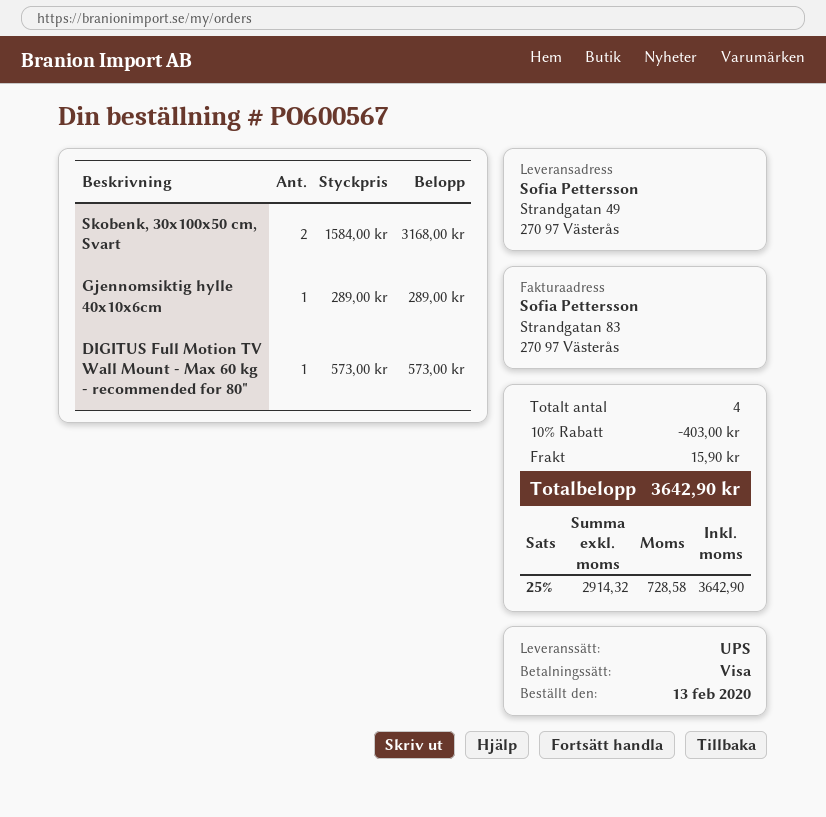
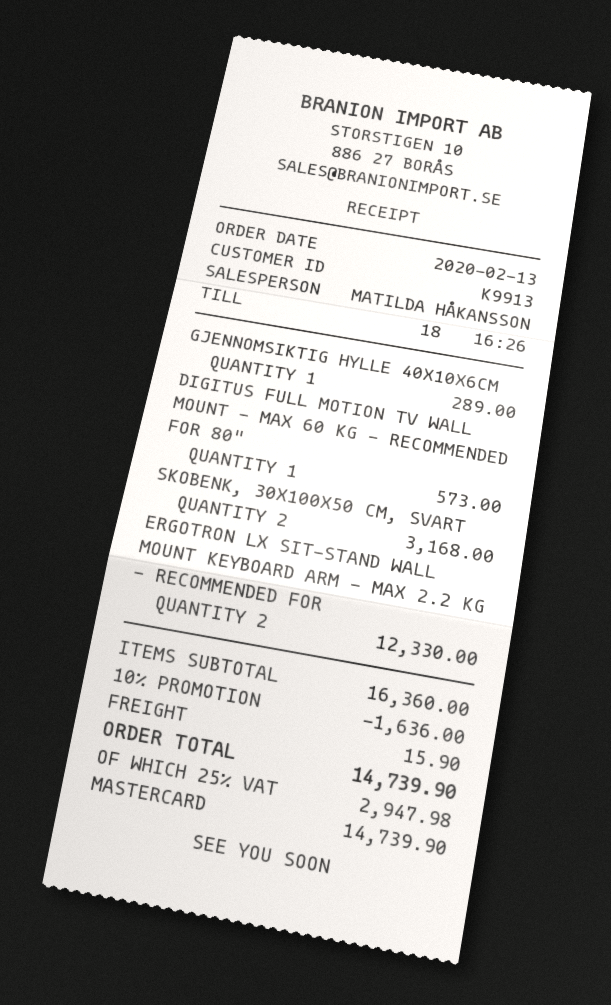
payment method: Visa -> Mastercard
ERGOTRON LX SIT-STAND WALL MOUNT KEYBOARD ARM - MAX 2.2 KG - RECOMMENDED FOR: none -> 2 for 12330.00
discount: 10% = 403.00 -> 10% = 1636.00
tax: 25% = 728.58 -> 25% = 2947.98
total: 3642.90 -> 14739.90

